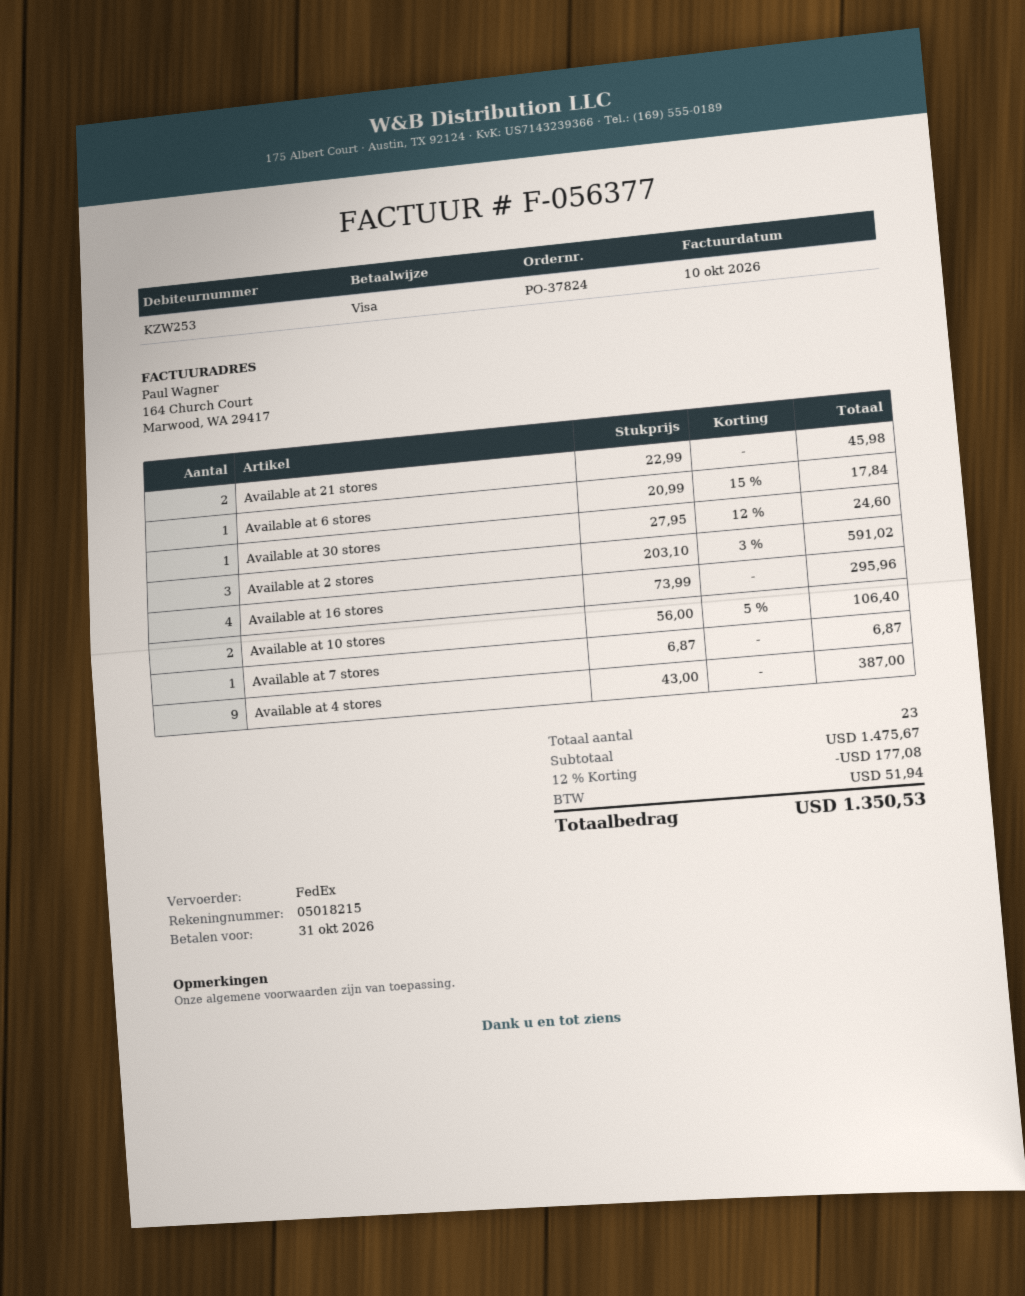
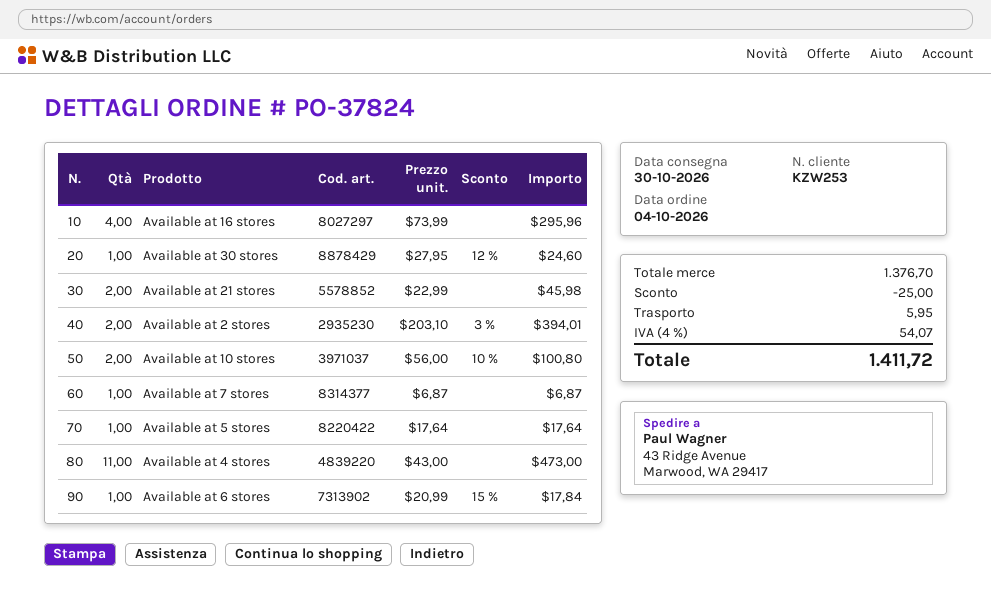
Available at 2 stores: 3 x 203.10 - 3% = 591.02 -> 2 x 203.10 - 3% = 394.01
Available at 10 stores: 2 x 56.00 - 5% = 106.40 -> 2 x 56.00 - 10% = 100.80
Available at 4 stores: 9 x 43.00 = 387.00 -> 11 x 43.00 = 473.00
Available at 5 stores: none -> 1 x 17.64 = 17.64
subtotal: 1475.67 -> 1376.70
discount: 177.08 -> 25.00
shipping: none -> 5.95
tax: 51.94 -> 54.07
total: 1350.53 -> 1411.72

